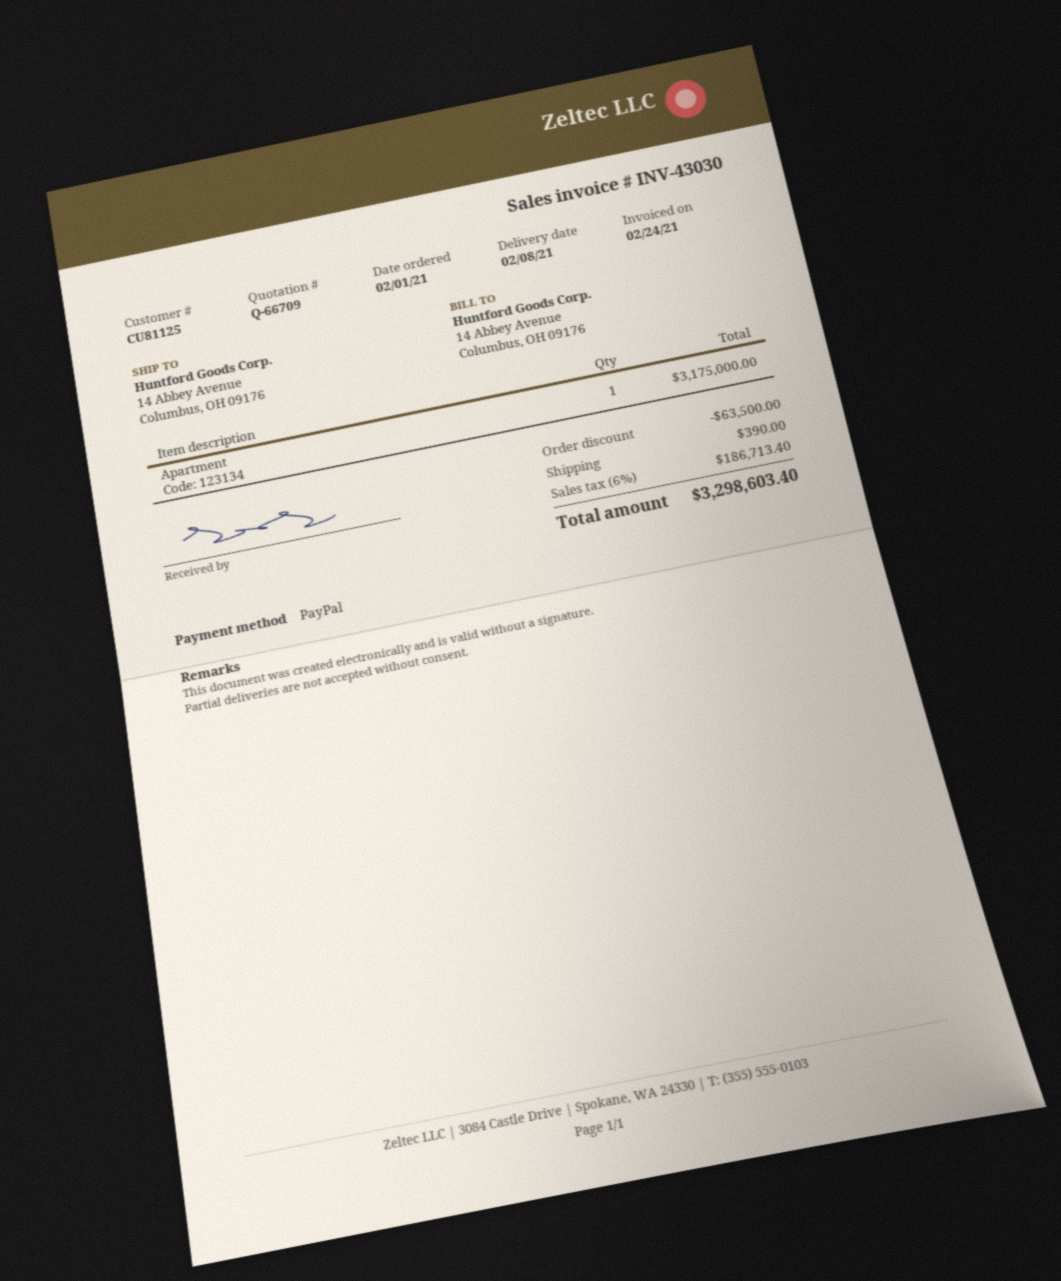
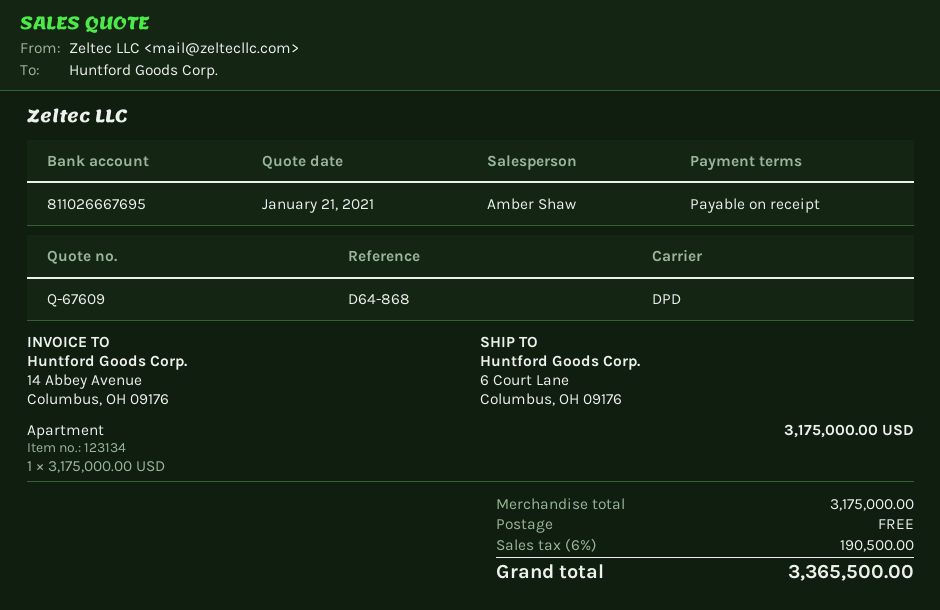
quote number: Q-66709 -> Q-67609
ship to: 14 Abbey Avenue, Columbus, OH 09176 -> 6 Court Lane, Columbus, OH 09176
discount: 63500.00 -> none
shipping: 390.00 -> 0.00
tax: 6% = 186713.40 -> 6% = 190500.00
total: 3298603.40 -> 3365500.00

